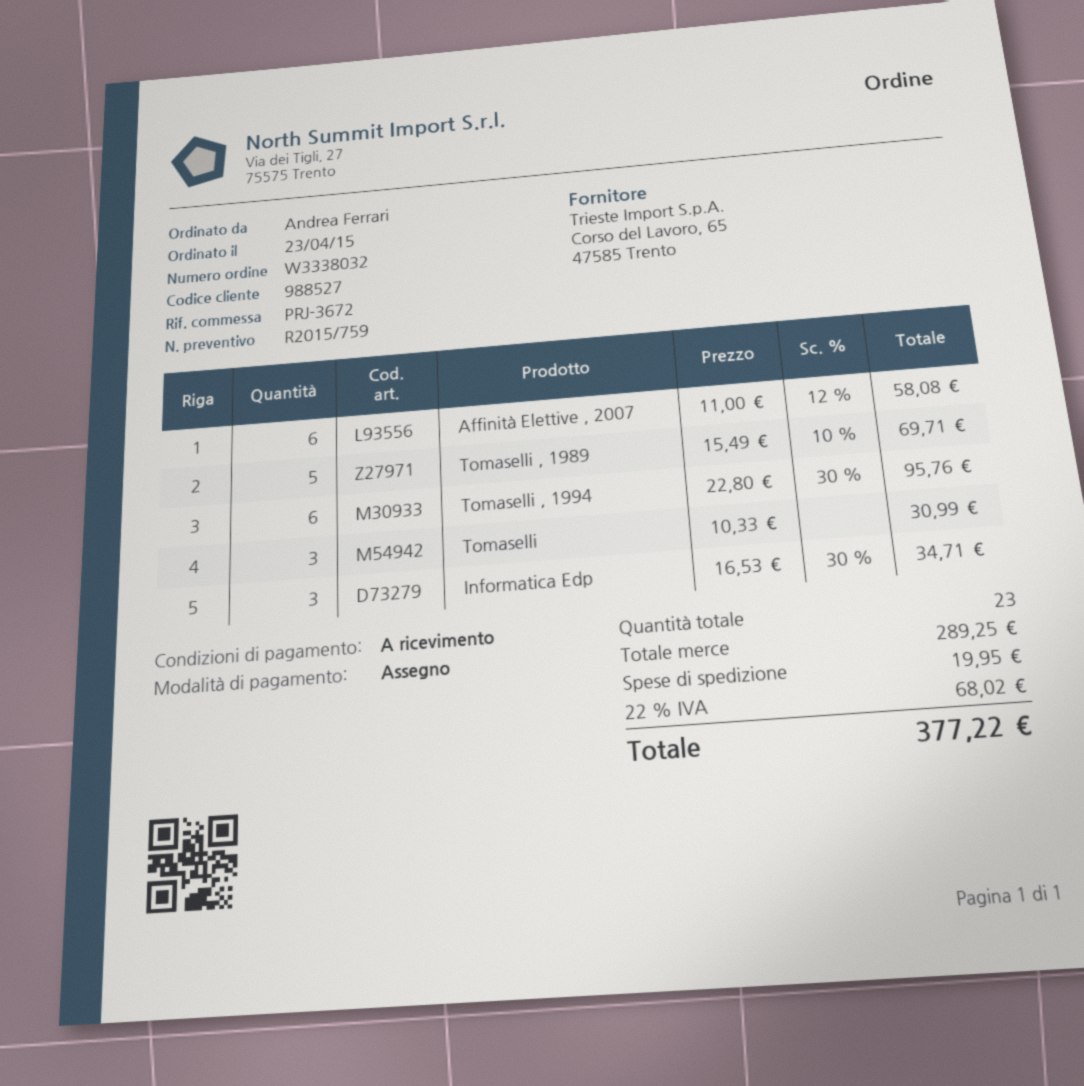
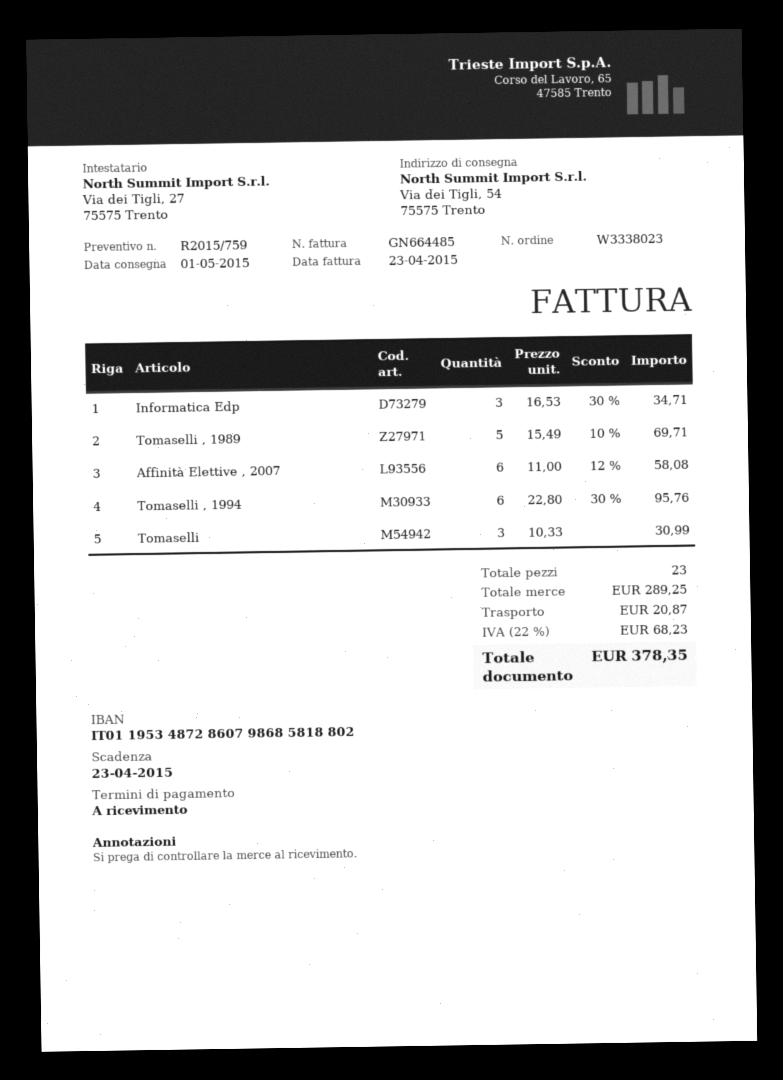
order number: W3338032 -> W3338023
shipping: 19.95 -> 20.87
tax: 22% = 68.02 -> 22% = 68.23
total: 377.22 -> 378.35

